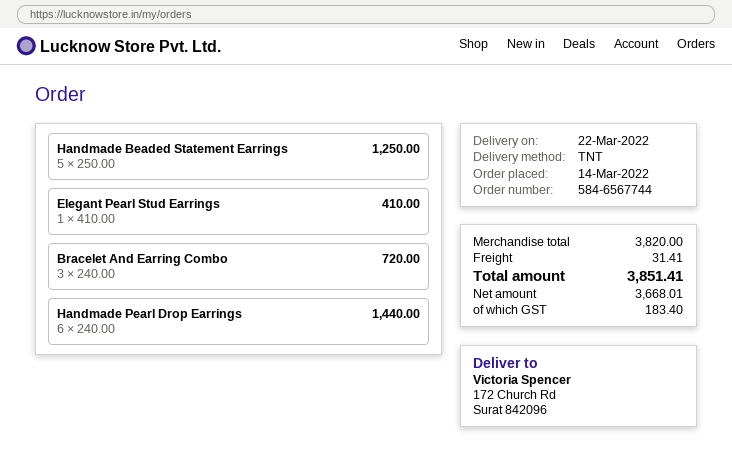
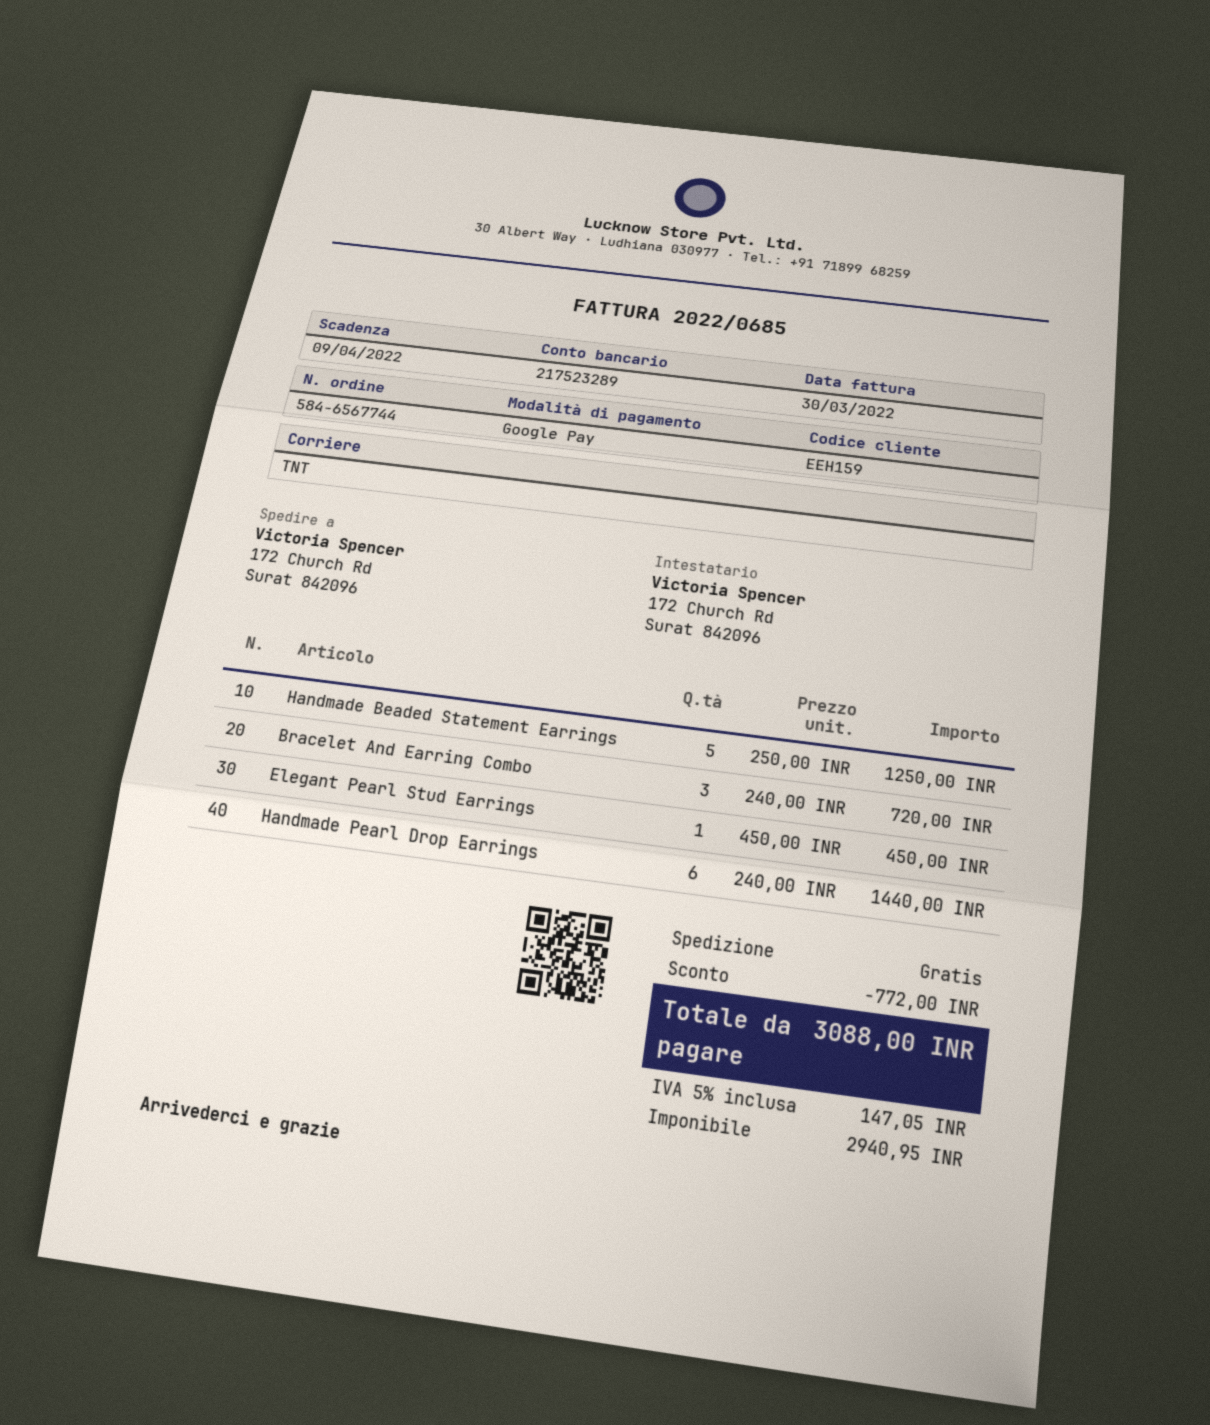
Elegant Pearl Stud Earrings: 1 x 410.00 = 410.00 -> 1 x 450.00 = 450.00
discount: none -> 772.00
shipping: 31.41 -> 0.00
net: 3668.01 -> 2940.95
tax: 183.40 -> 147.05
total: 3851.41 -> 3088.00

